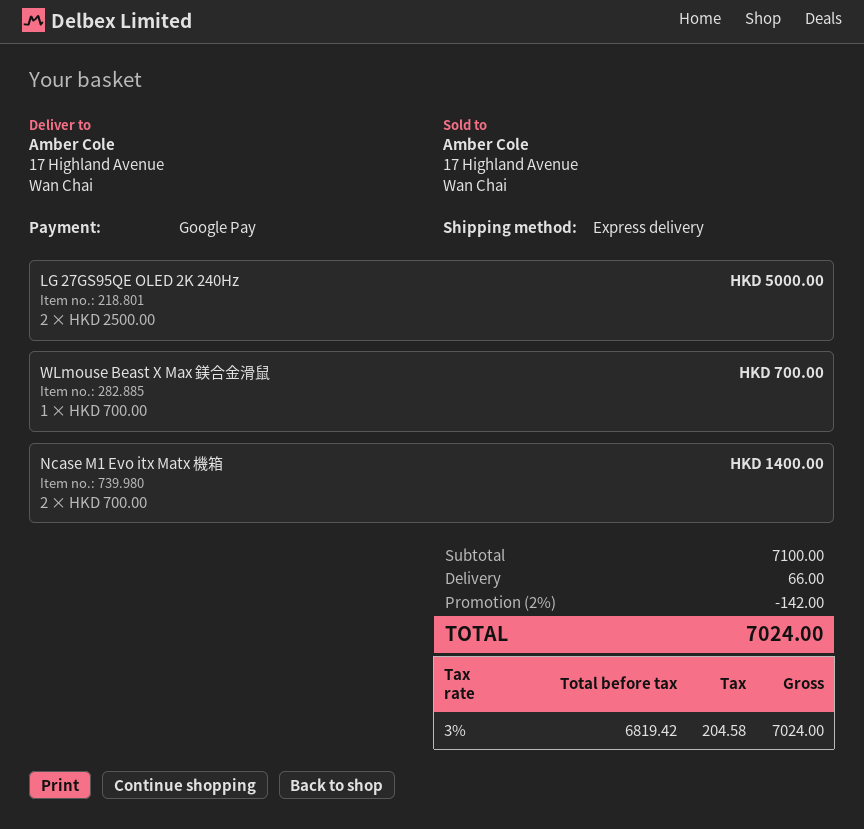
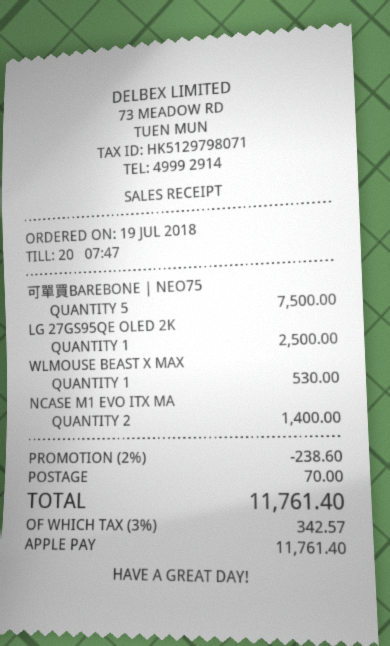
payment method: Google Pay -> Apple Pay
LG 27GS95QE OLED 2K 240Hz: 2 for 5000.00 -> 1 for 2500.00
WLmouse Beast X Max 鎂合金滑鼠: 1 for 700.00 -> 1 for 530.00
可單買BAREBONE | NEO75: none -> 5 for 7500.00
discount: 2% = 142.00 -> 2% = 238.60
shipping: 66.00 -> 70.00
tax: 3% = 204.58 -> 3% = 342.57
total: 7024.00 -> 11761.40

